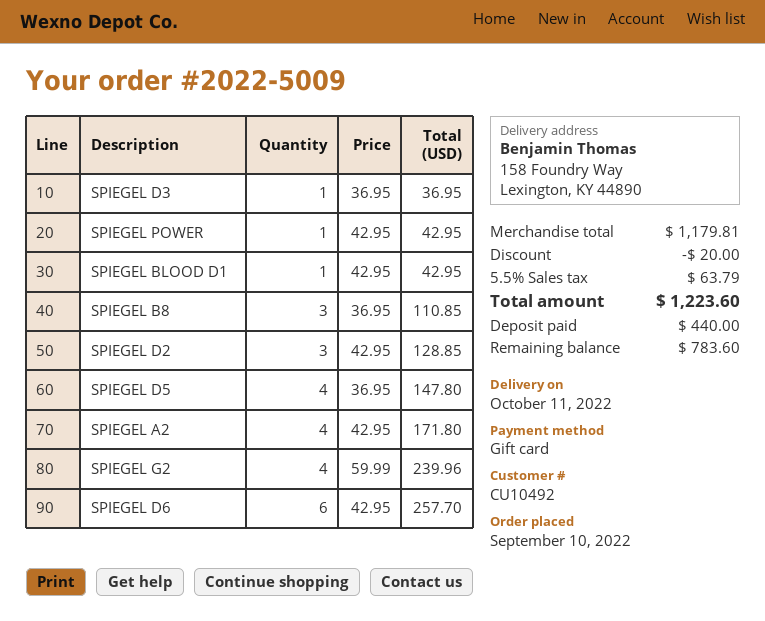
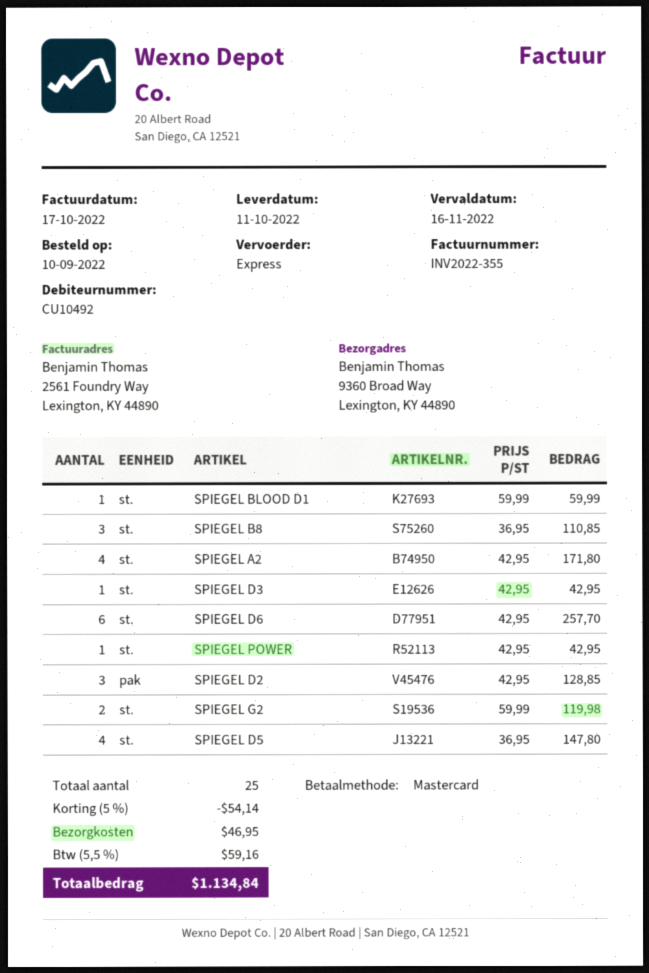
payment method: gift card -> Mastercard
ship to: 158 Foundry Way, Lexington, KY 44890 -> 9360 Broad Way, Lexington, KY 44890
SPIEGEL D3: 1 x 36.95 = 36.95 -> 1 x 42.95 = 42.95
SPIEGEL BLOOD D1: 1 x 42.95 = 42.95 -> 1 x 59.99 = 59.99
SPIEGEL G2: 4 x 59.99 = 239.96 -> 2 x 59.99 = 119.98
discount: 20.00 -> 54.14
shipping: none -> 46.95
tax: 5.5% = 63.79 -> 5.5% = 59.16
total: 1223.60 -> 1134.84

